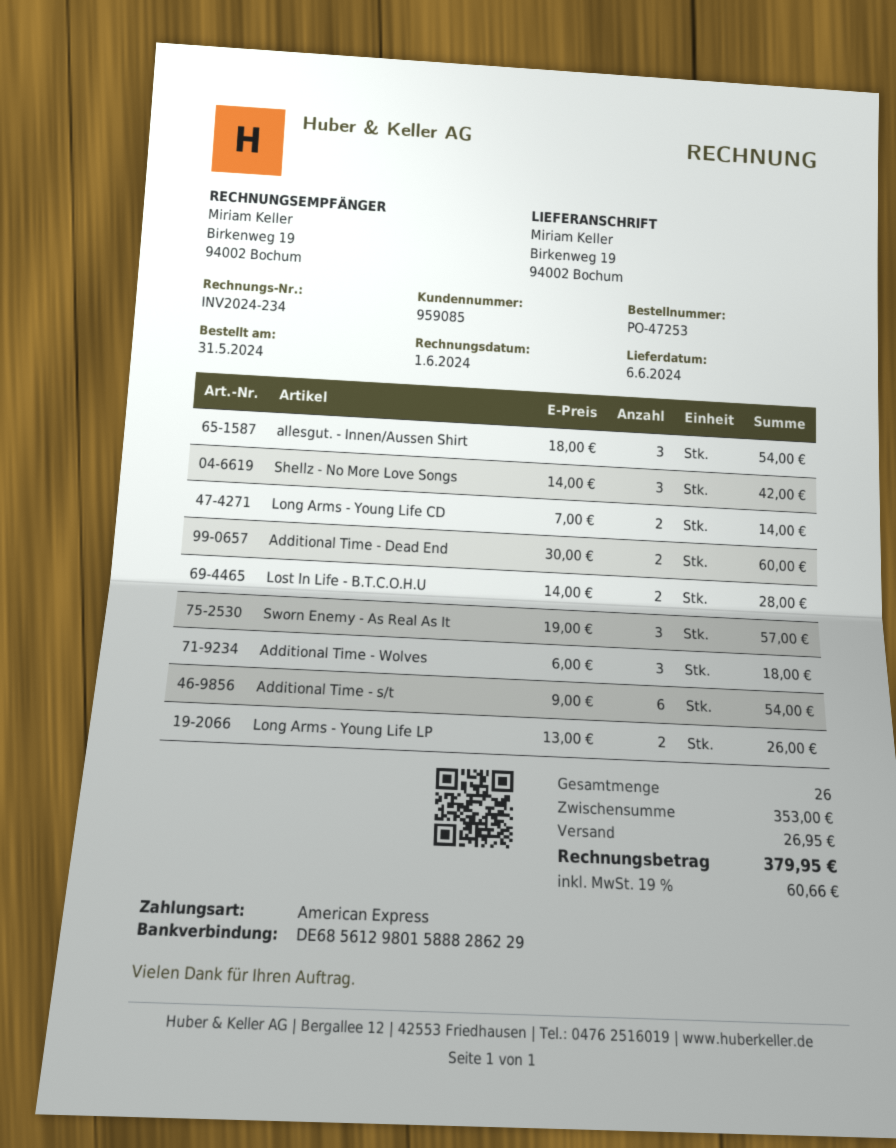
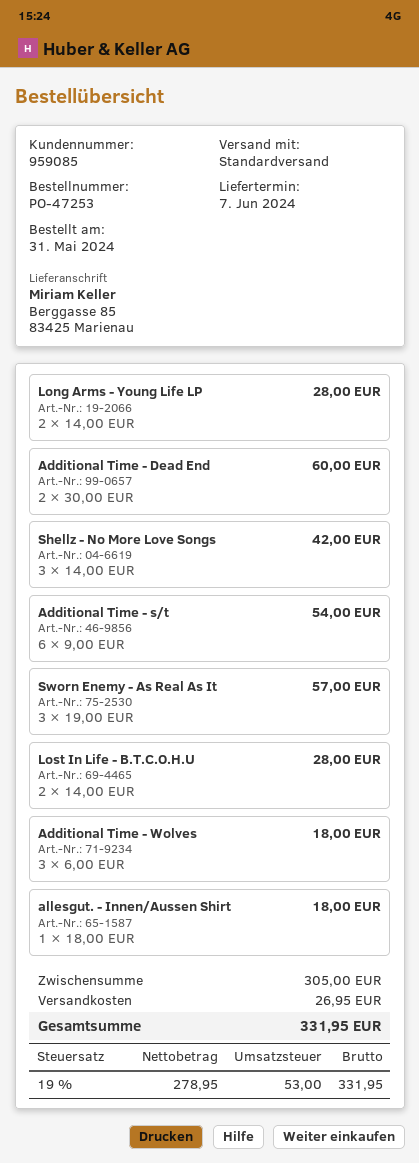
delivery date: 2024-06-06 -> 2024-06-07
ship to: Birkenweg 19, 94002 Bochum -> Berggasse 85, 83425 Marienau
allesgut. - Innen/Aussen Shirt: 3 x 18.00 = 54.00 -> 1 x 18.00 = 18.00
Long Arms - Young Life CD: 2 x 7.00 = 14.00 -> none
Long Arms - Young Life LP: 2 x 13.00 = 26.00 -> 2 x 14.00 = 28.00
subtotal: 353.00 -> 305.00
tax: 19% = 60.66 -> 19% = 53.00
total: 379.95 -> 331.95

